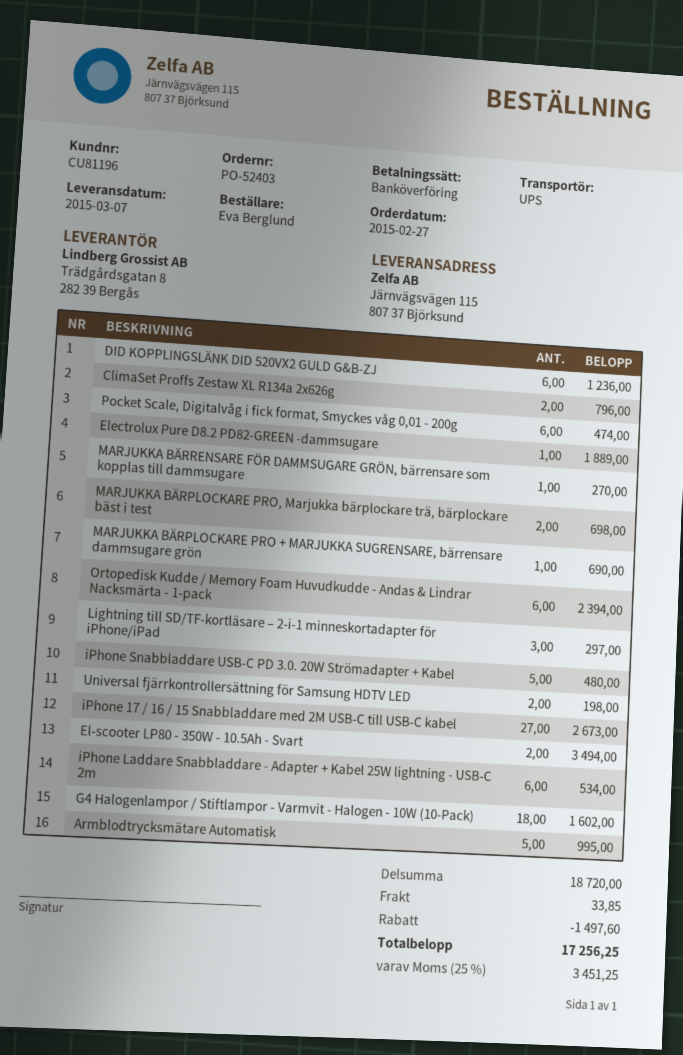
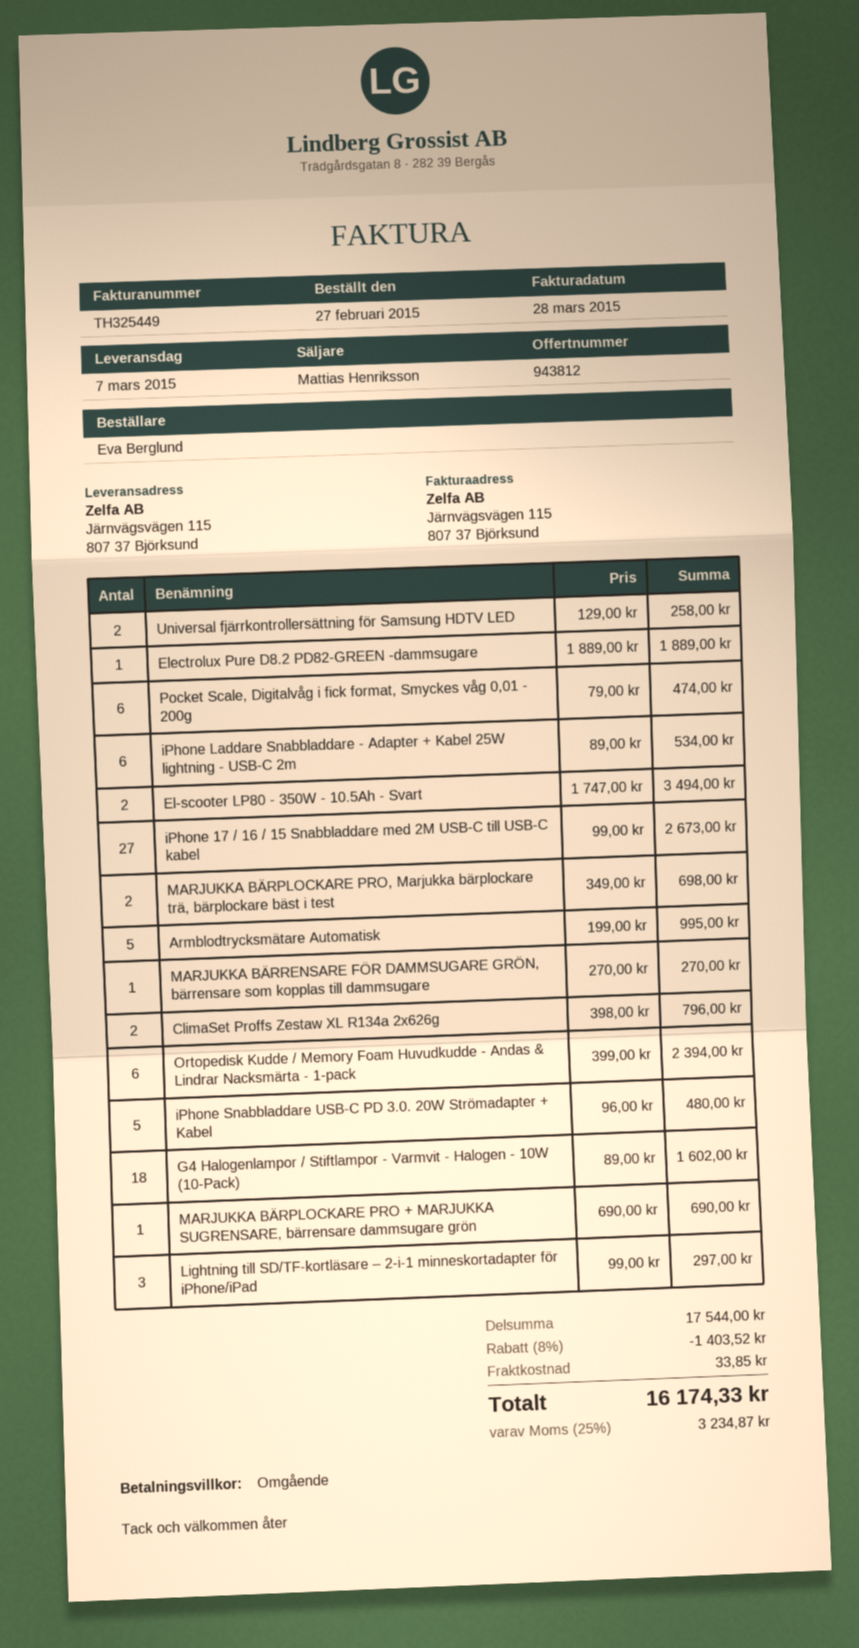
DID KOPPLINGSLÄNK DID 520VX2 GULD G&B-ZJ: 6 for 1236.00 -> none
Universal fjärrkontrollersättning för Samsung HDTV LED: 2 for 198.00 -> 2 for 258.00
subtotal: 18720.00 -> 17544.00
discount: 1497.60 -> 1403.52
tax: 25% = 3451.25 -> 25% = 3234.87
total: 17256.25 -> 16174.33

